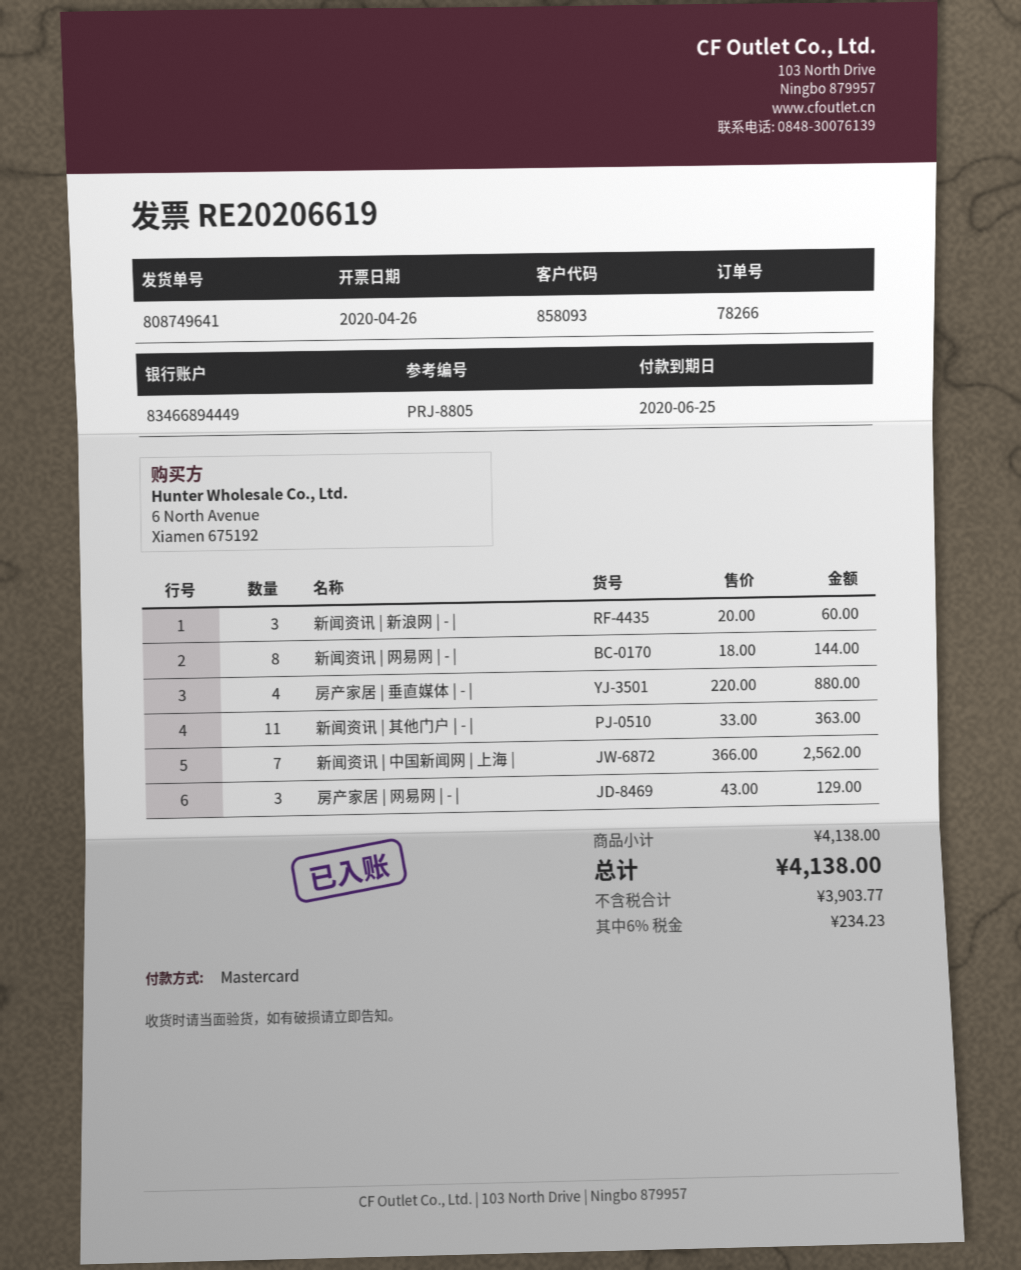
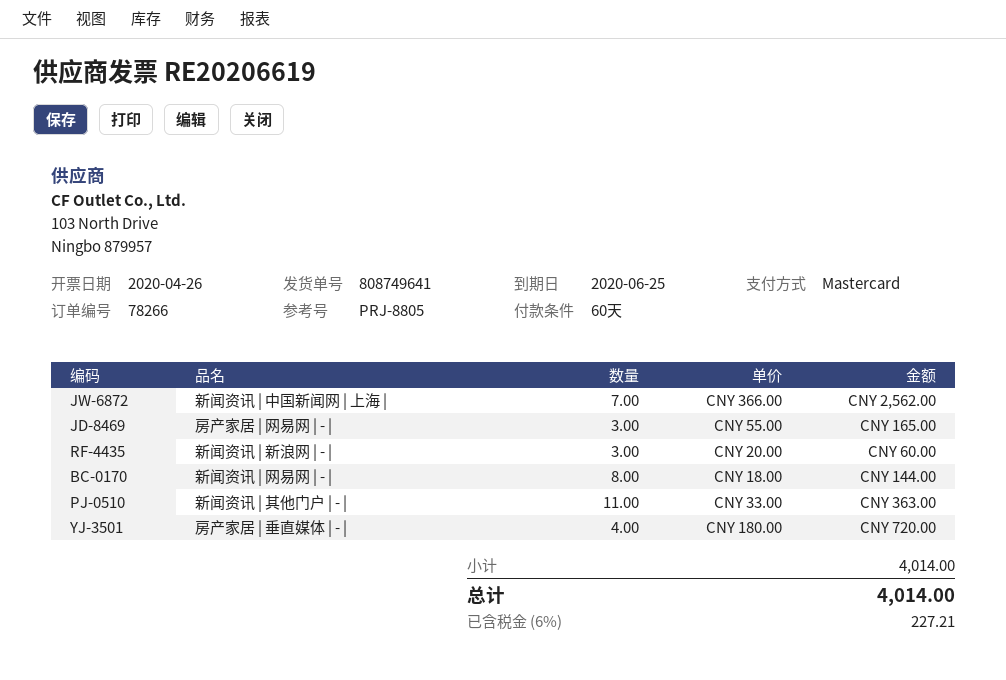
房产家居 | 垂直媒体 | - |: 4 x 220.00 = 880.00 -> 4 x 180.00 = 720.00
房产家居 | 网易网 | - |: 3 x 43.00 = 129.00 -> 3 x 55.00 = 165.00
subtotal: 4138.00 -> 4014.00
tax: 6% = 234.23 -> 6% = 227.21
total: 4138.00 -> 4014.00

